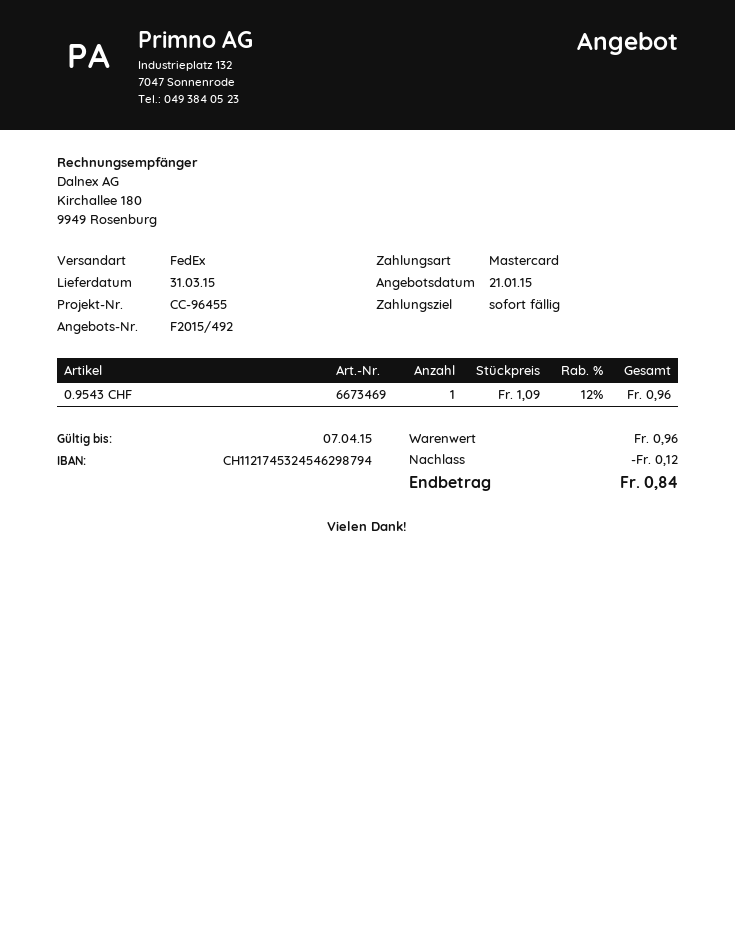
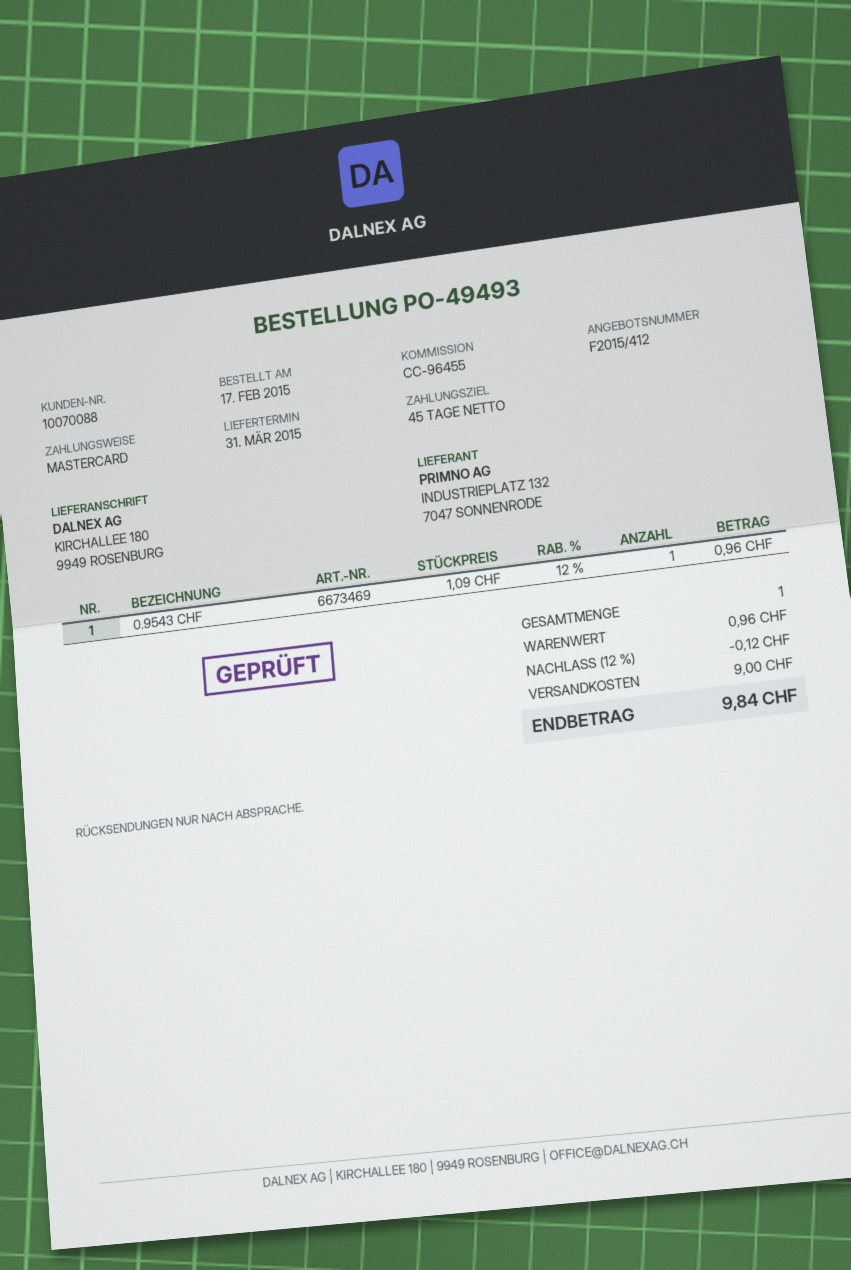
quote number: F2015/492 -> F2015/412
payment terms: on receipt -> 45 days
shipping: none -> 9.00
total: 0.84 -> 9.84

